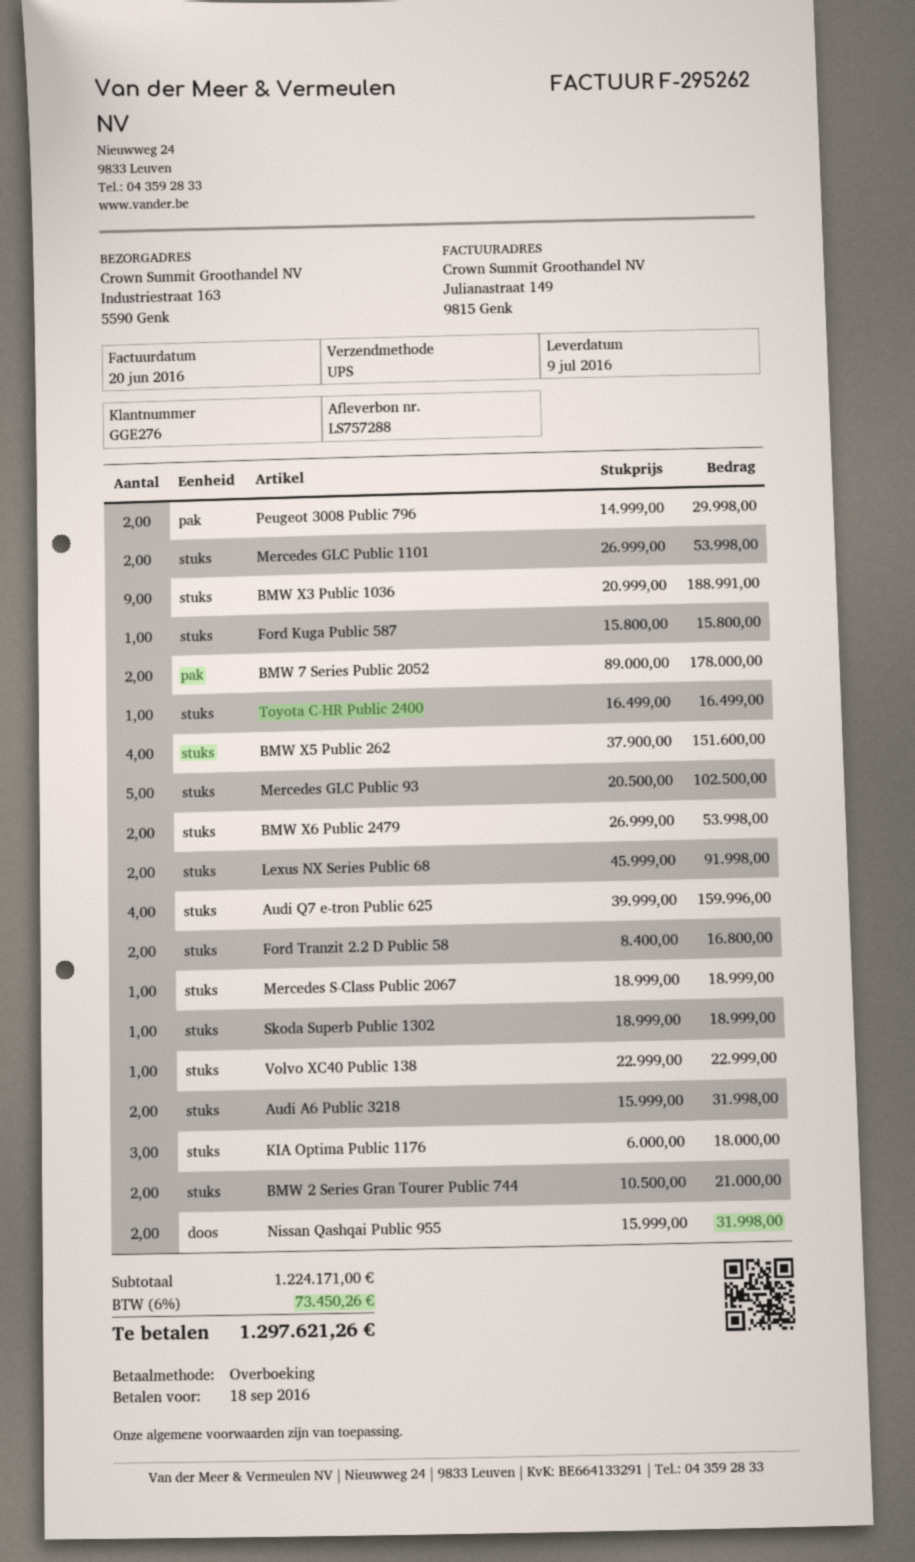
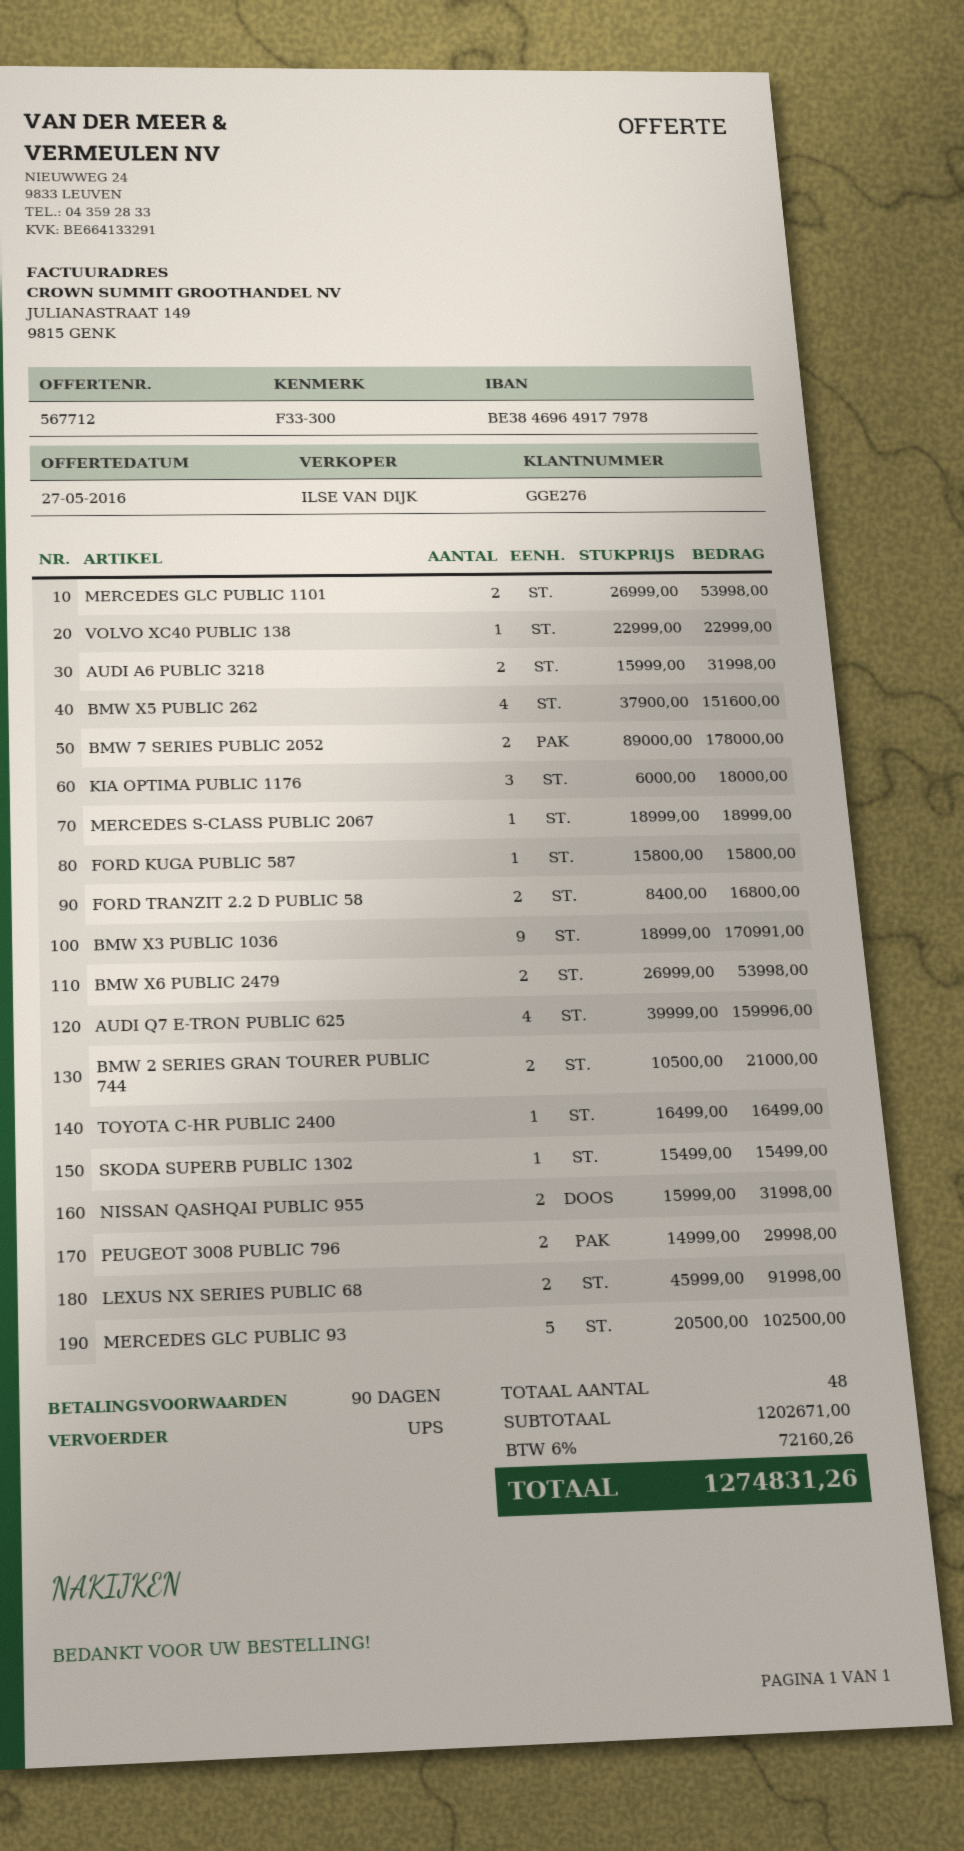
BMW X3 Public 1036: 9 x 20999.00 = 188991.00 -> 9 x 18999.00 = 170991.00
Skoda Superb Public 1302: 1 x 18999.00 = 18999.00 -> 1 x 15499.00 = 15499.00
subtotal: 1224171.00 -> 1202671.00
tax: 6% = 73450.26 -> 6% = 72160.26
total: 1297621.26 -> 1274831.26

